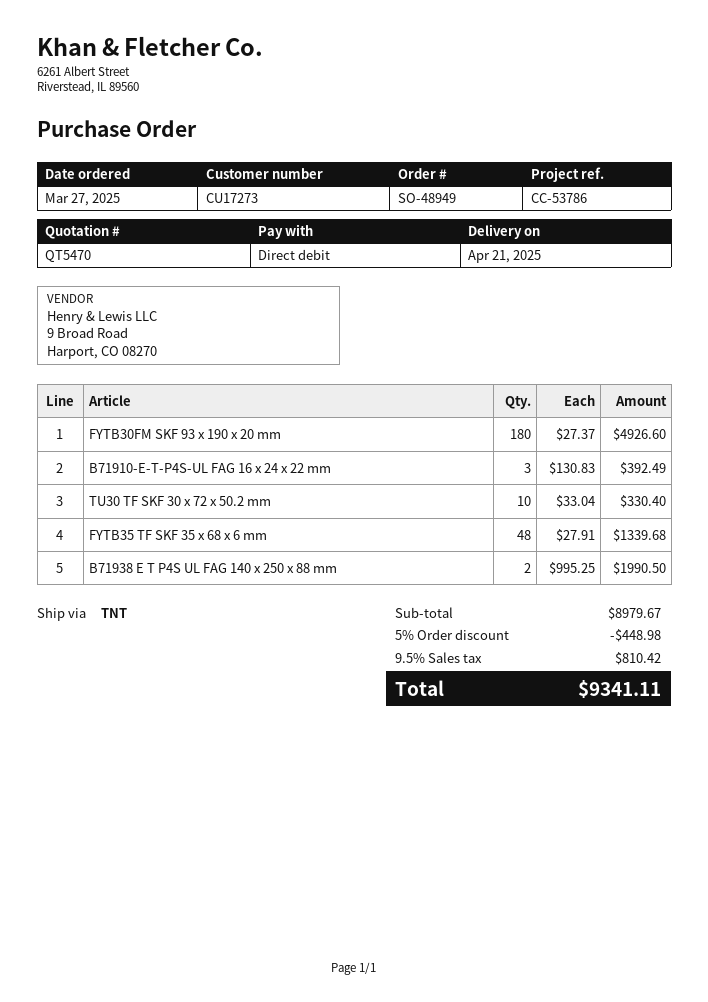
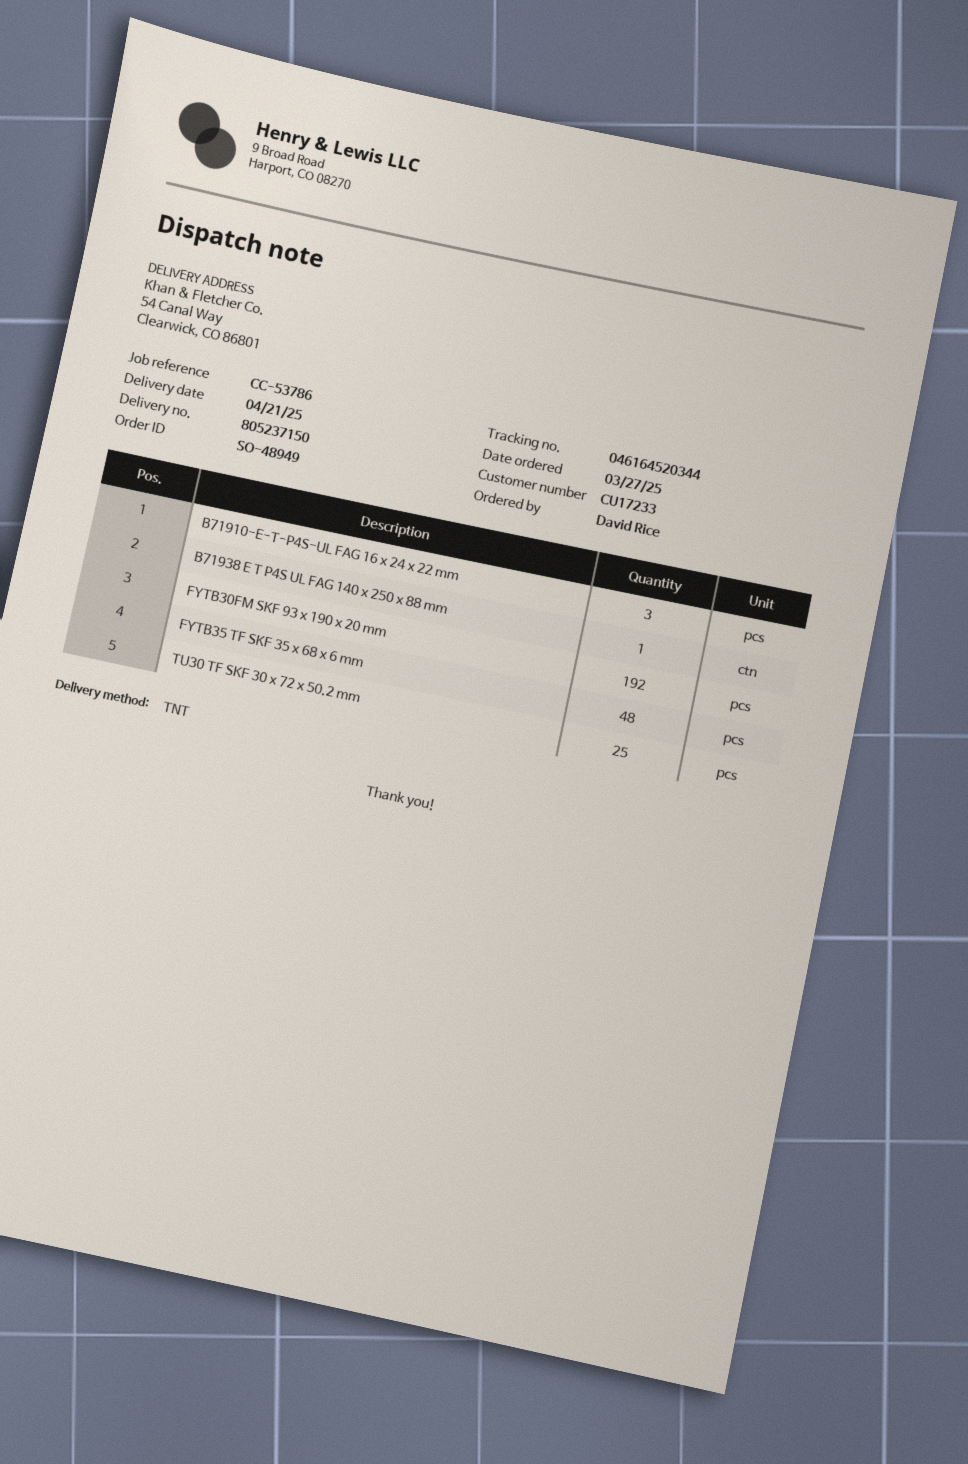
customer number: CU17273 -> CU17233
FYTB30FM SKF 93 x 190 x 20 mm: 180 -> 192
TU30 TF SKF 30 x 72 x 50.2 mm: 10 -> 25
B71938 E T P4S UL FAG 140 x 250 x 88 mm: 2 -> 1

